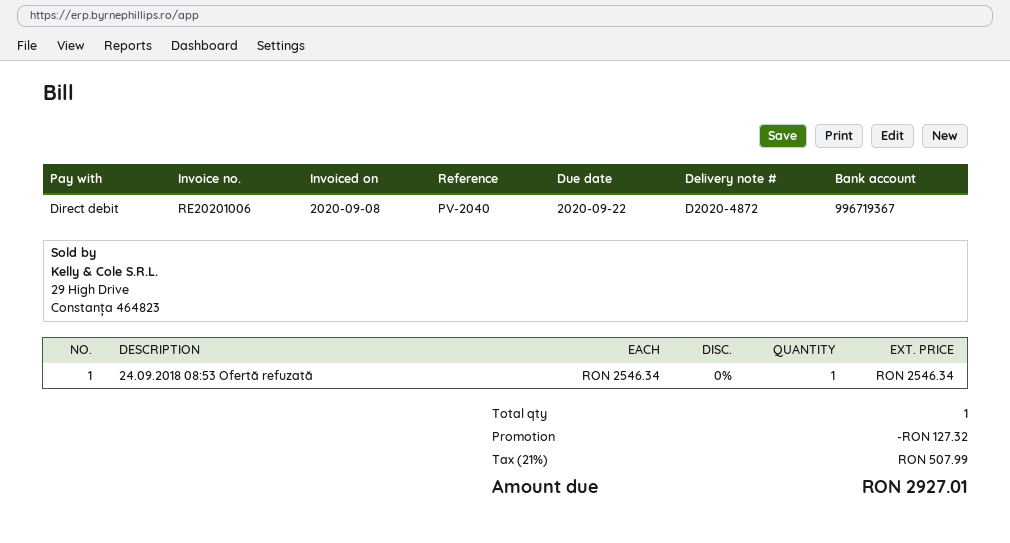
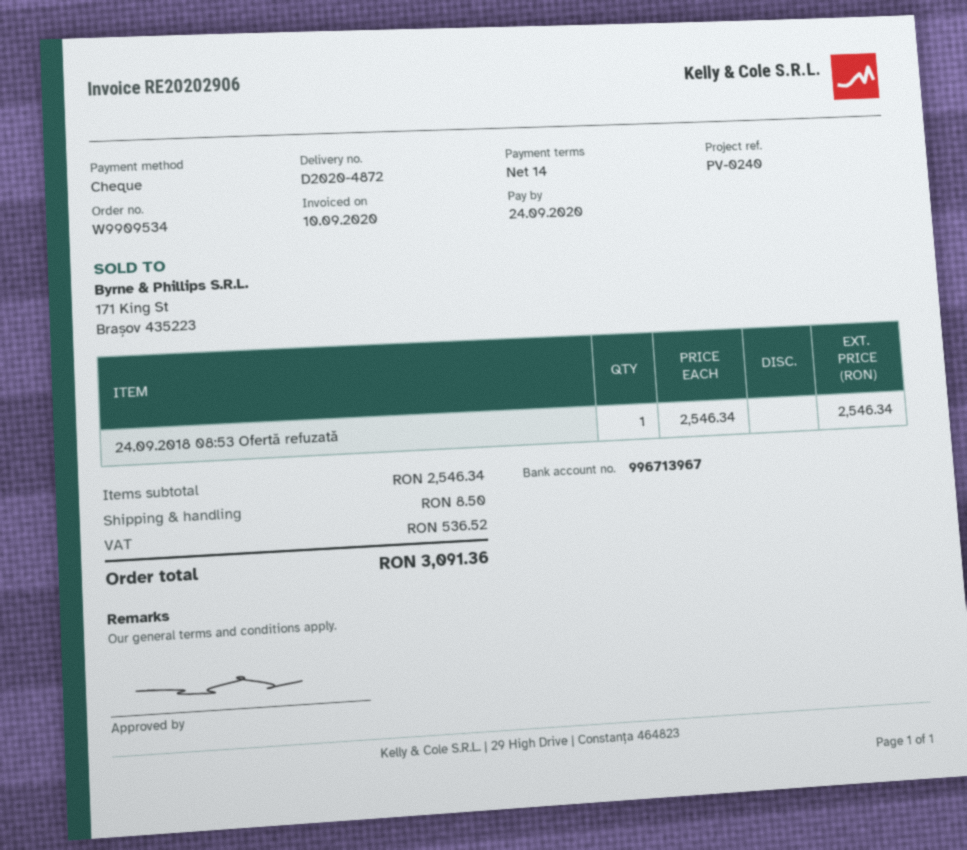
invoice number: RE20201006 -> RE20202906
invoice date: 2020-09-08 -> 2020-09-10
due date: 2020-09-22 -> 2020-09-24
reference: PV-2040 -> PV-0240
payment method: direct debit -> cheque
bank account: 996719367 -> 996713967
discount: 127.32 -> none
shipping: none -> 8.50
tax: 507.99 -> 536.52
total: 2927.01 -> 3091.36

